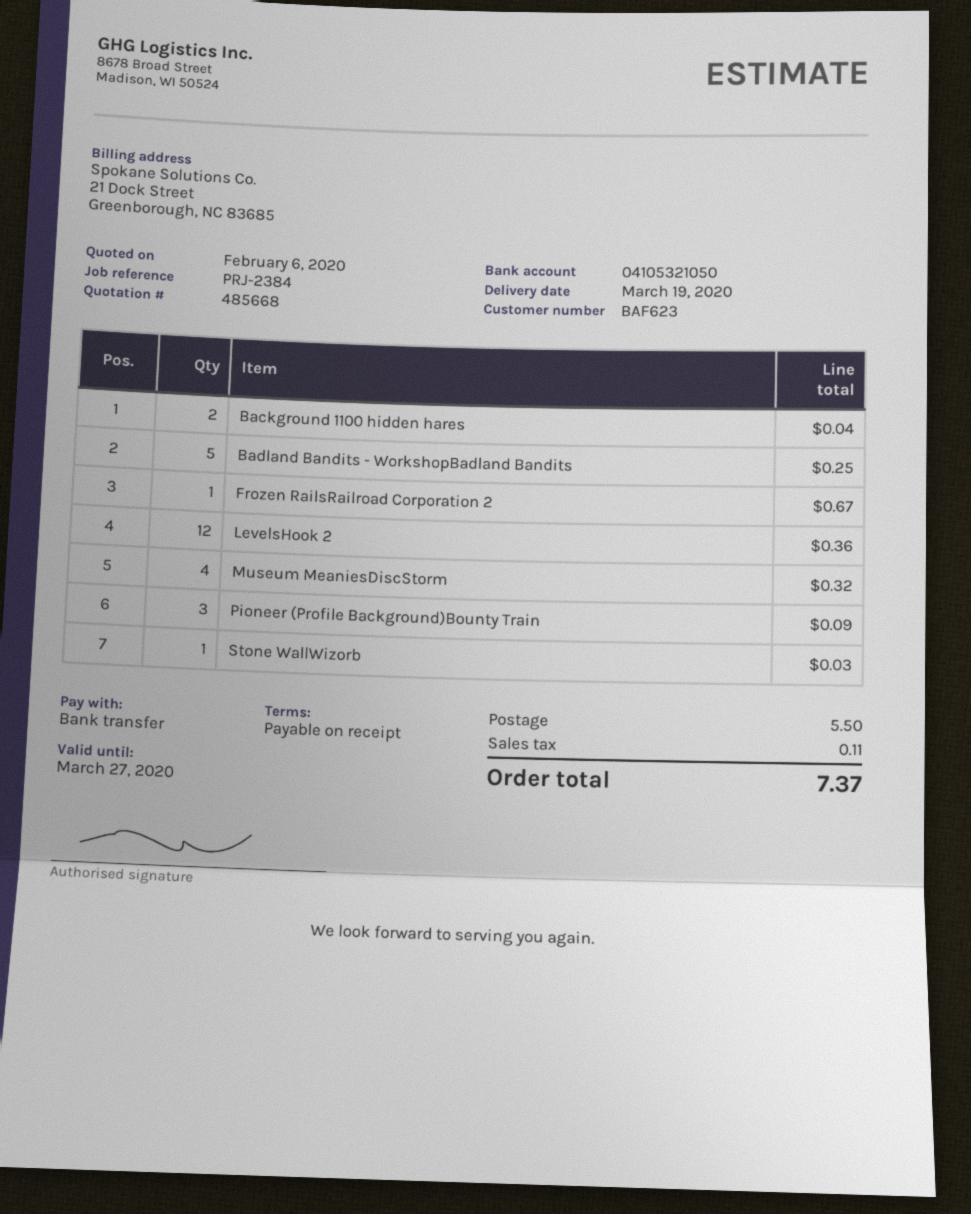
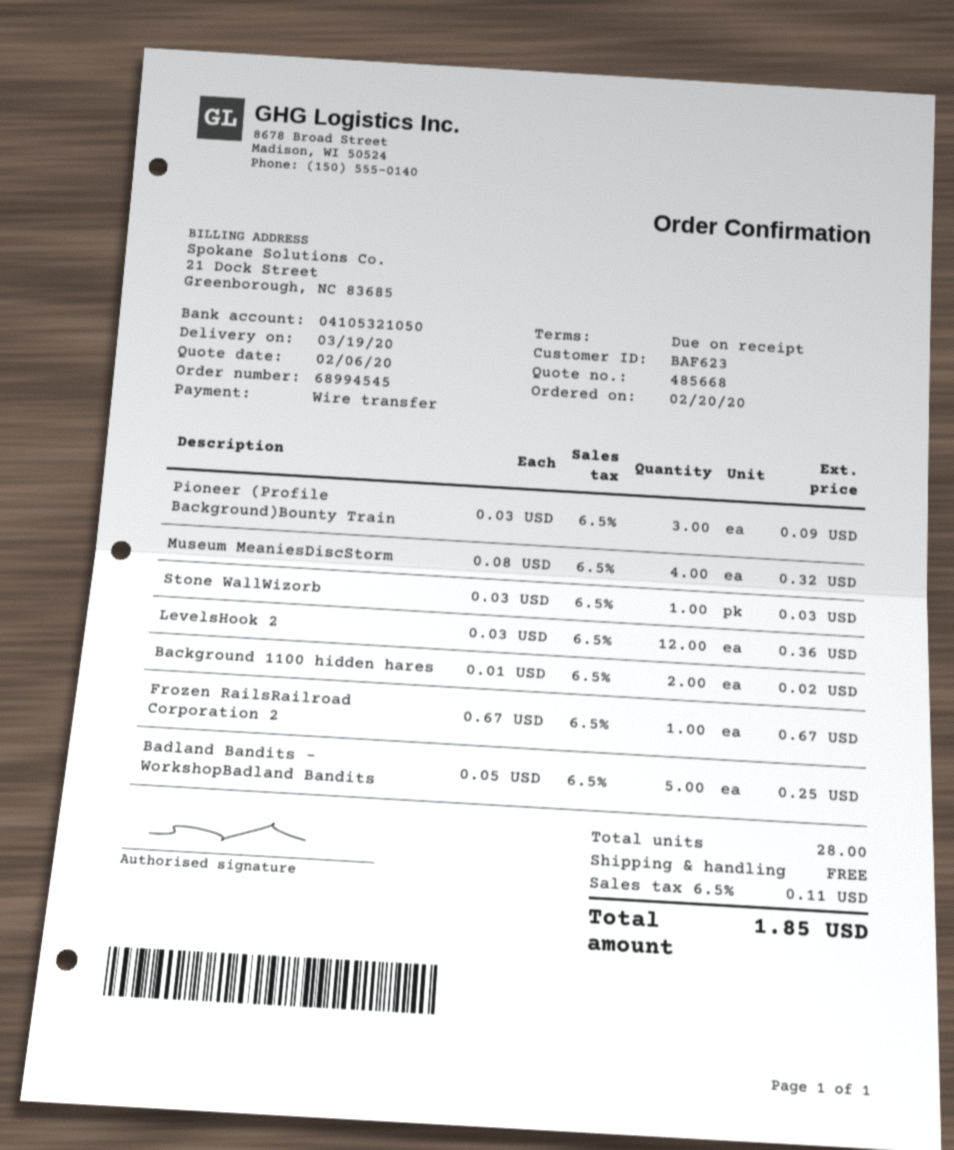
Background 1100 hidden hares: 2 for 0.04 -> 2 for 0.02
shipping: 5.50 -> 0.00
total: 7.37 -> 1.85

